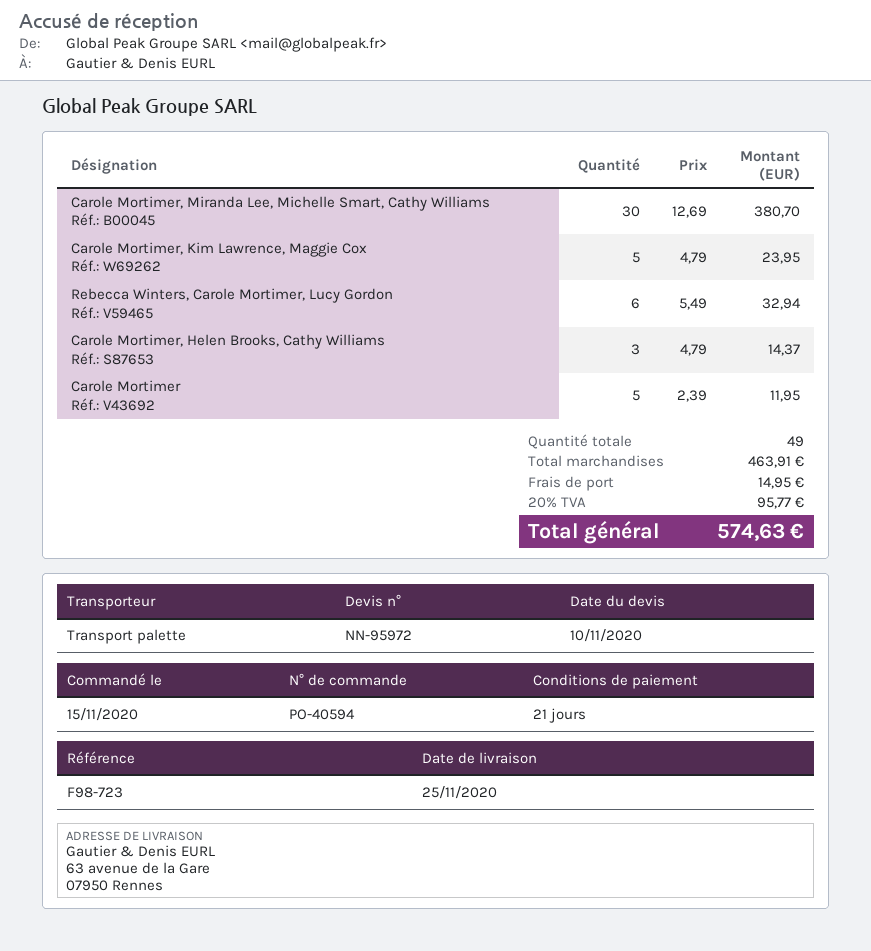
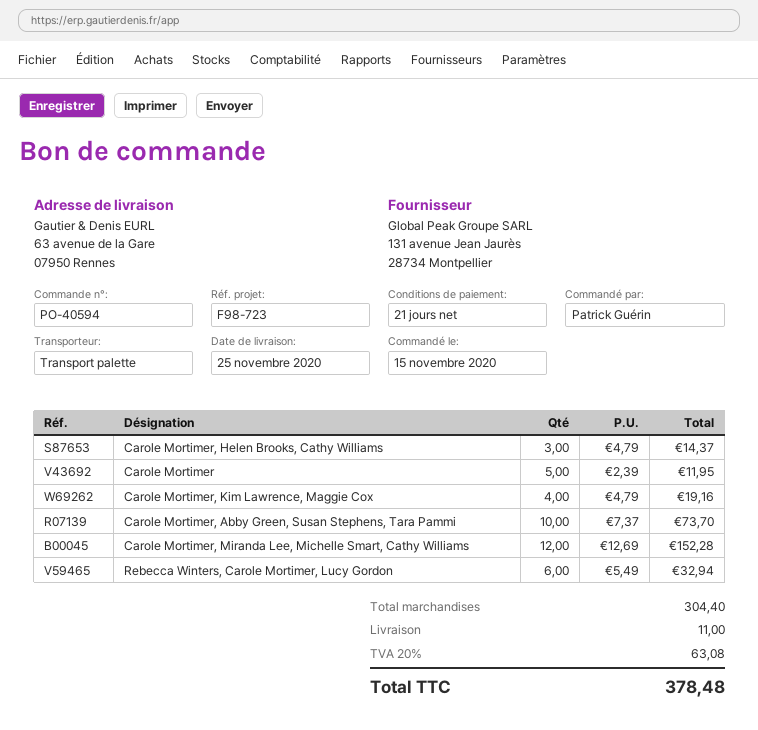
Carole Mortimer, Miranda Lee, Michelle Smart, Cathy Williams: 30 x 12.69 = 380.70 -> 12 x 12.69 = 152.28
Carole Mortimer, Kim Lawrence, Maggie Cox: 5 x 4.79 = 23.95 -> 4 x 4.79 = 19.16
Carole Mortimer, Abby Green, Susan Stephens, Tara Pammi: none -> 10 x 7.37 = 73.70
subtotal: 463.91 -> 304.40
shipping: 14.95 -> 11.00
tax: 20% = 95.77 -> 20% = 63.08
total: 574.63 -> 378.48

